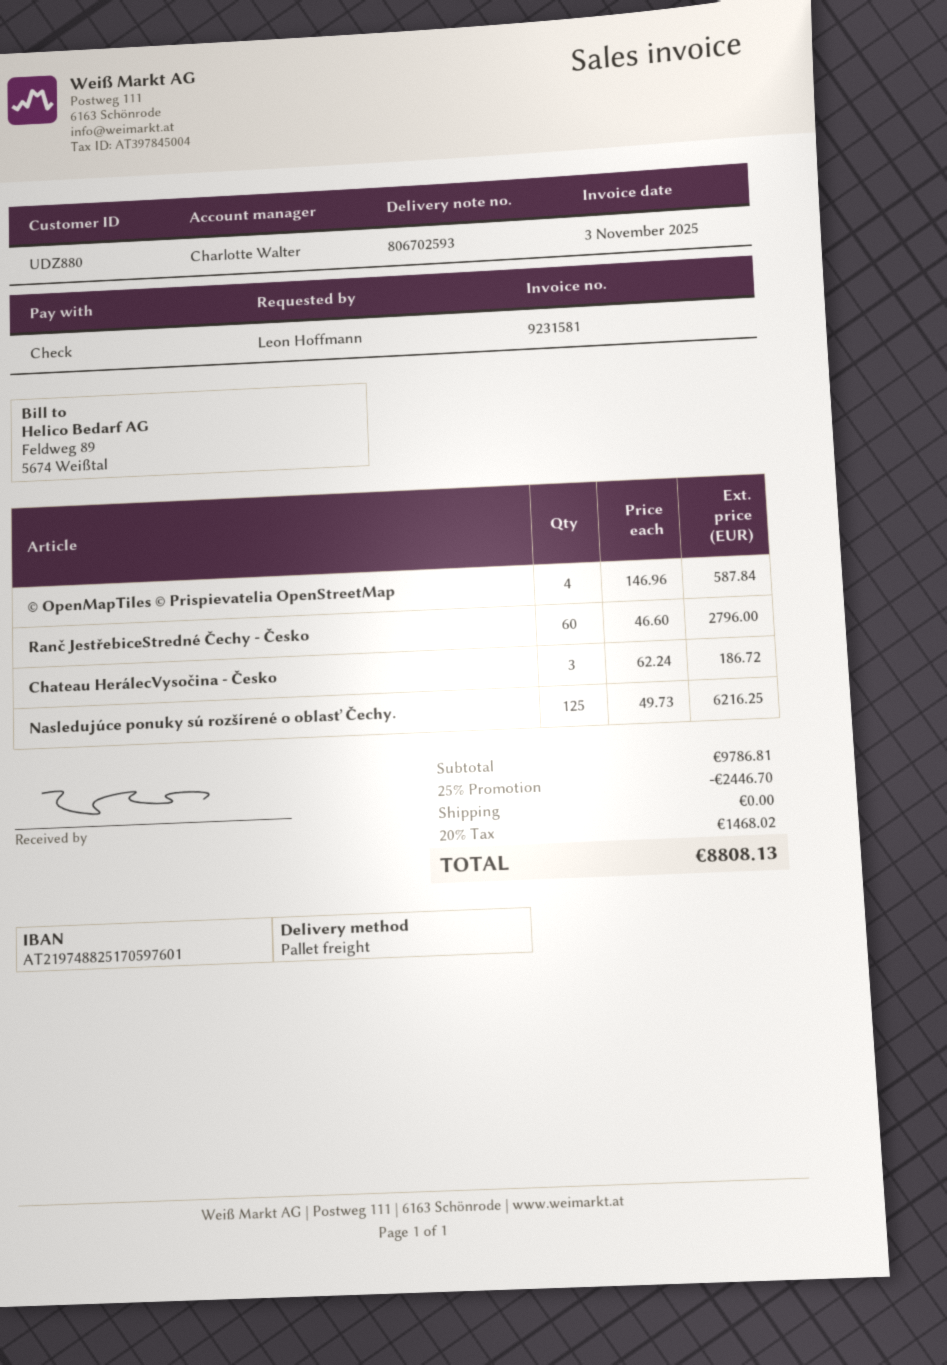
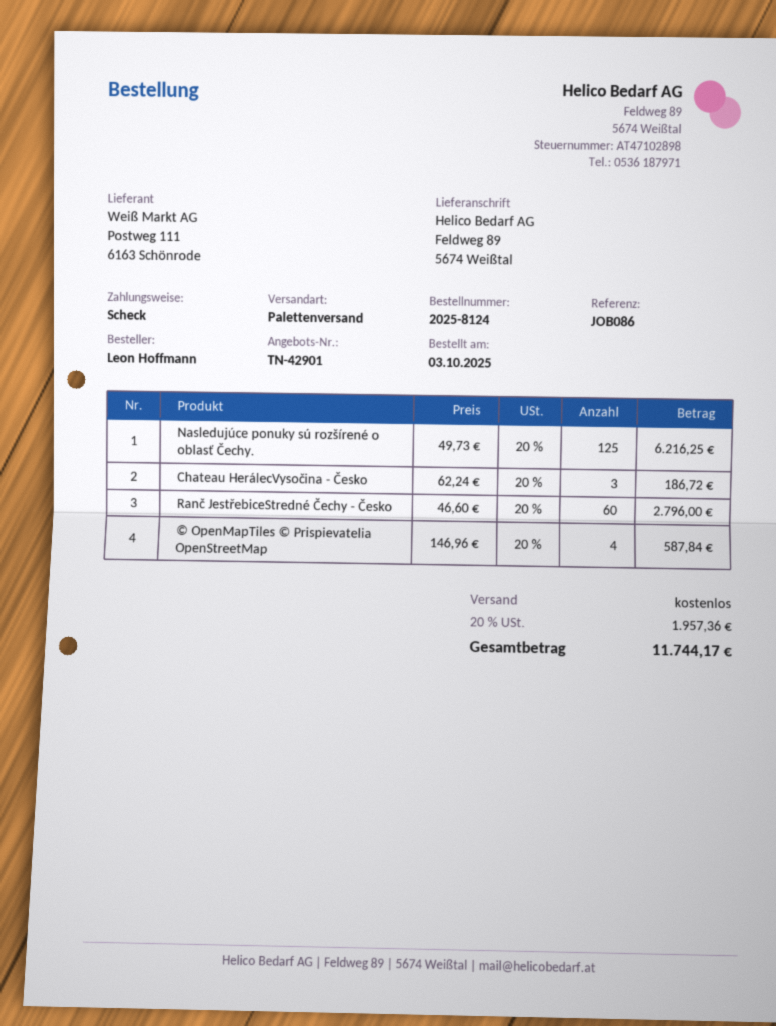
discount: 25% = 2446.70 -> none
tax: 20% = 1468.02 -> 20% = 1957.36
total: 8808.13 -> 11744.17

